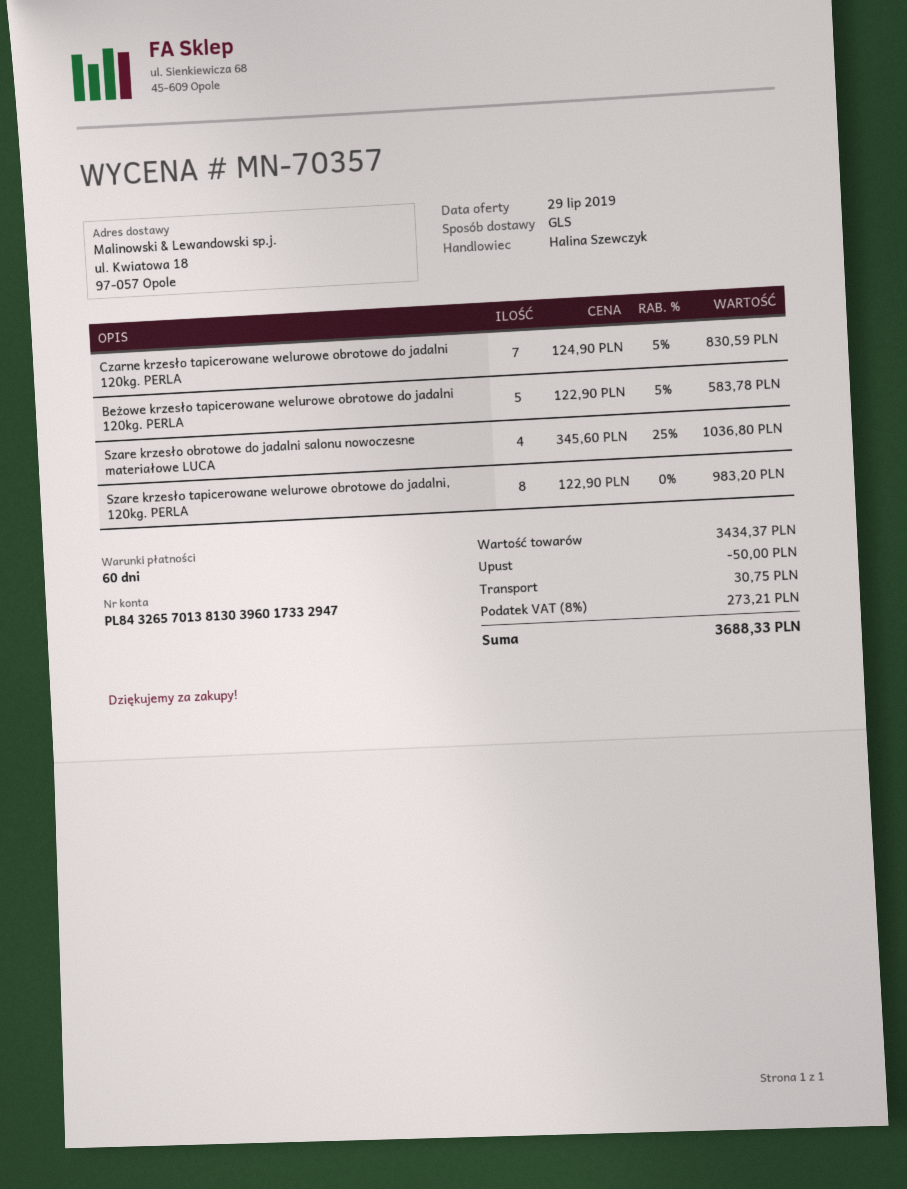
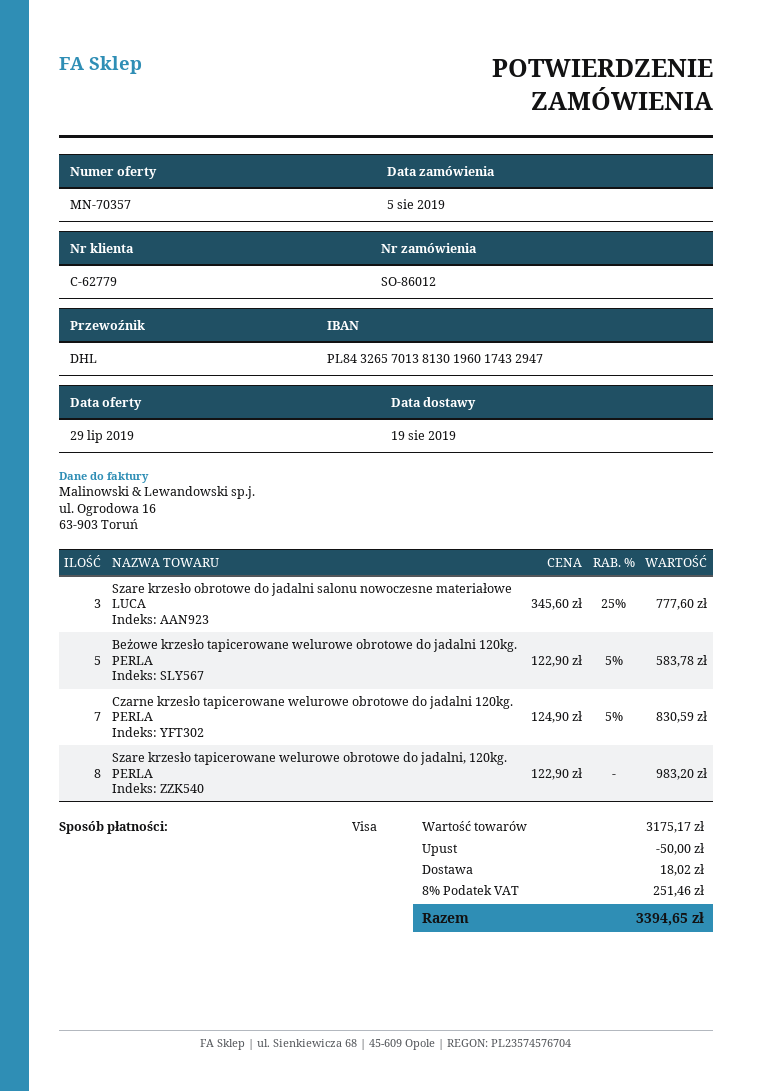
bank account: PL84326570138130396017332947 -> PL84326570138130196017432947
shipping method: GLS -> DHL
Szare krzesło obrotowe do jadalni salonu nowoczesne materiałowe LUCA: 4 x 345.60 - 25% = 1036.80 -> 3 x 345.60 - 25% = 777.60
subtotal: 3434.37 -> 3175.17
shipping: 30.75 -> 18.02
tax: 8% = 273.21 -> 8% = 251.46
total: 3688.33 -> 3394.65

